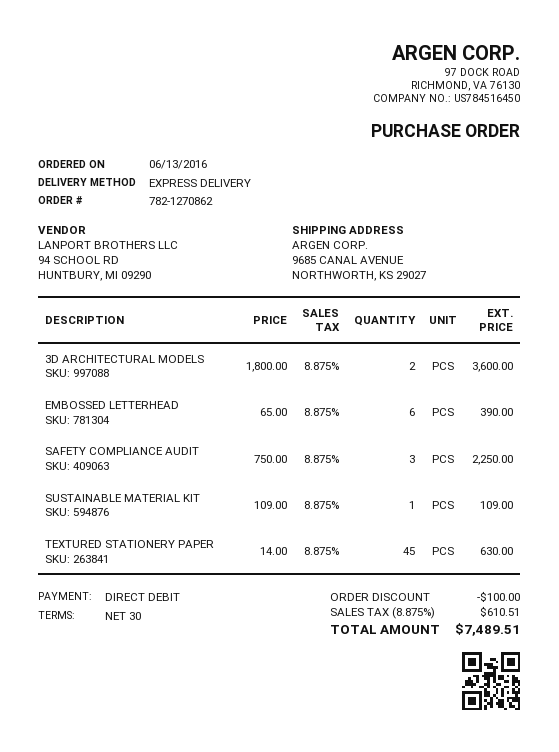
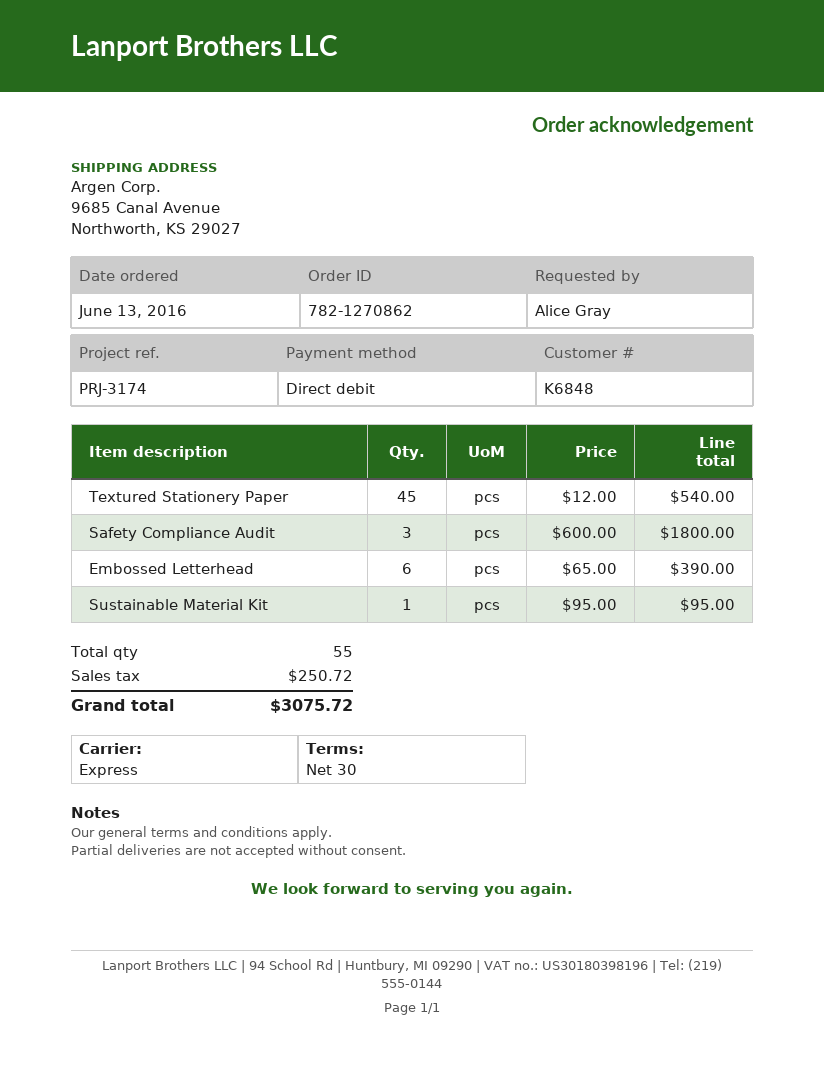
3D ARCHITECTURAL MODELS: 2 x 1800.00 = 3600.00 -> none
SAFETY COMPLIANCE AUDIT: 3 x 750.00 = 2250.00 -> 3 x 600.00 = 1800.00
SUSTAINABLE MATERIAL KIT: 1 x 109.00 = 109.00 -> 1 x 95.00 = 95.00
TEXTURED STATIONERY PAPER: 45 x 14.00 = 630.00 -> 45 x 12.00 = 540.00
discount: 100.00 -> none
tax: 610.51 -> 250.72
total: 7489.51 -> 3075.72

